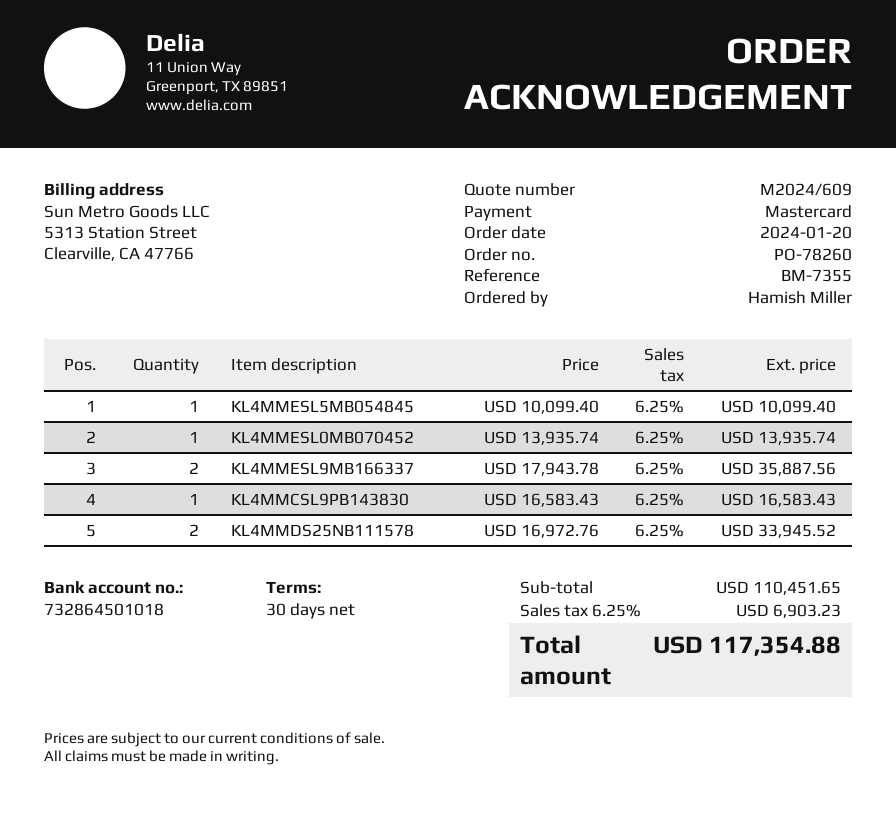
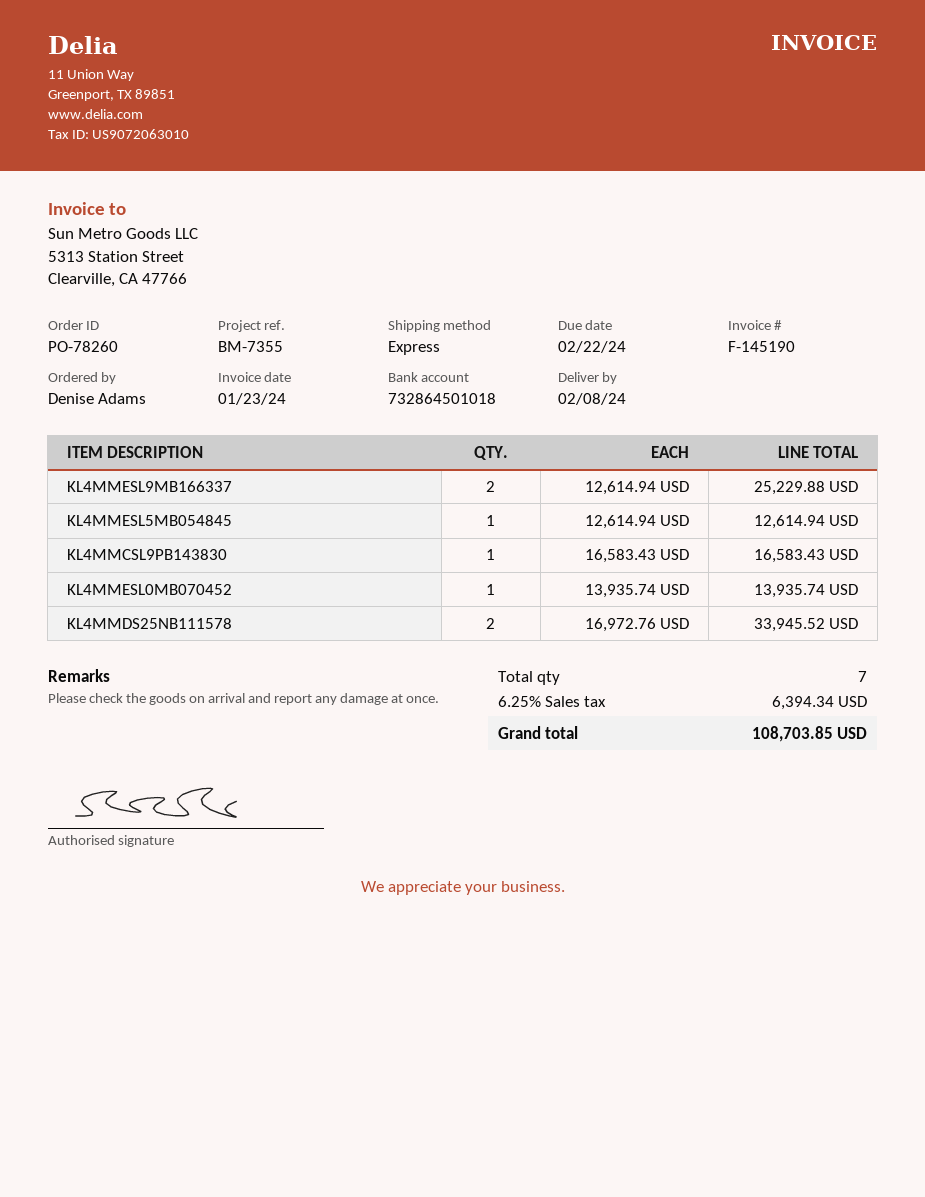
ordered by: Hamish Miller -> Denise Adams
KL4MMESL5MB054845: 1 x 10099.40 = 10099.40 -> 1 x 12614.94 = 12614.94
KL4MMESL9MB166337: 2 x 17943.78 = 35887.56 -> 2 x 12614.94 = 25229.88
tax: 6.25% = 6903.23 -> 6.25% = 6394.34
total: 117354.88 -> 108703.85

